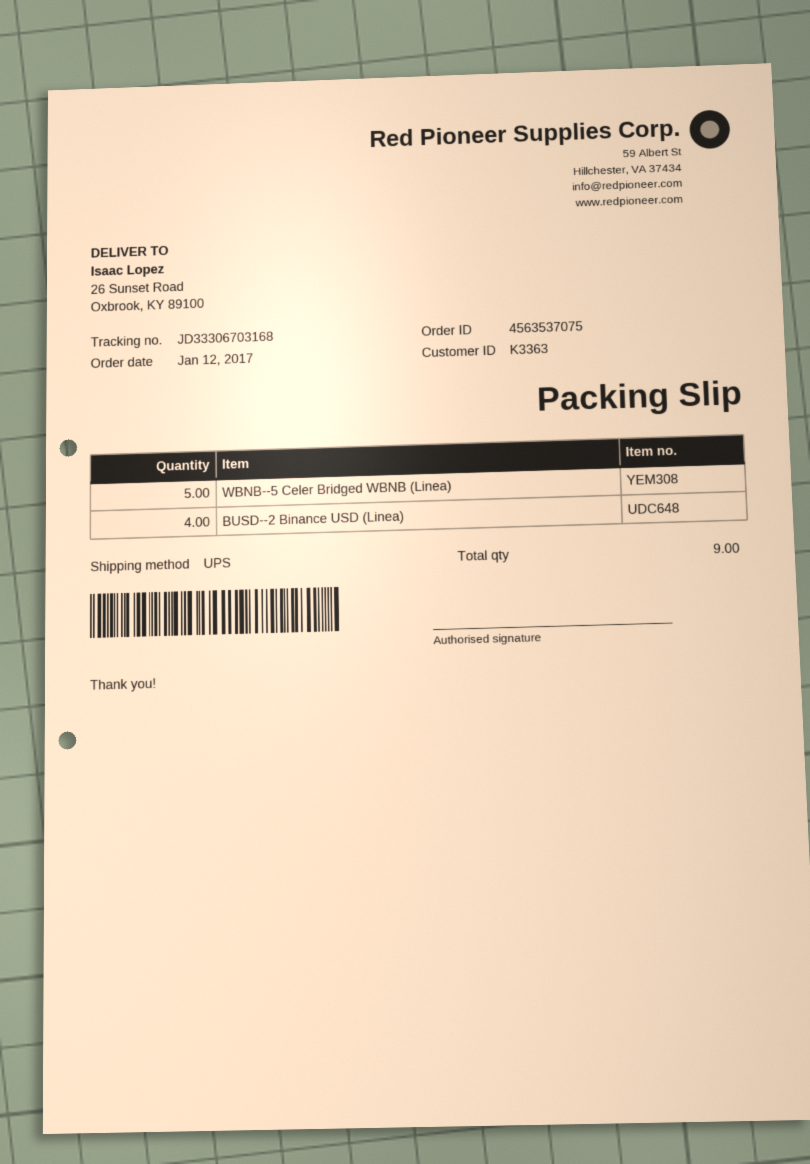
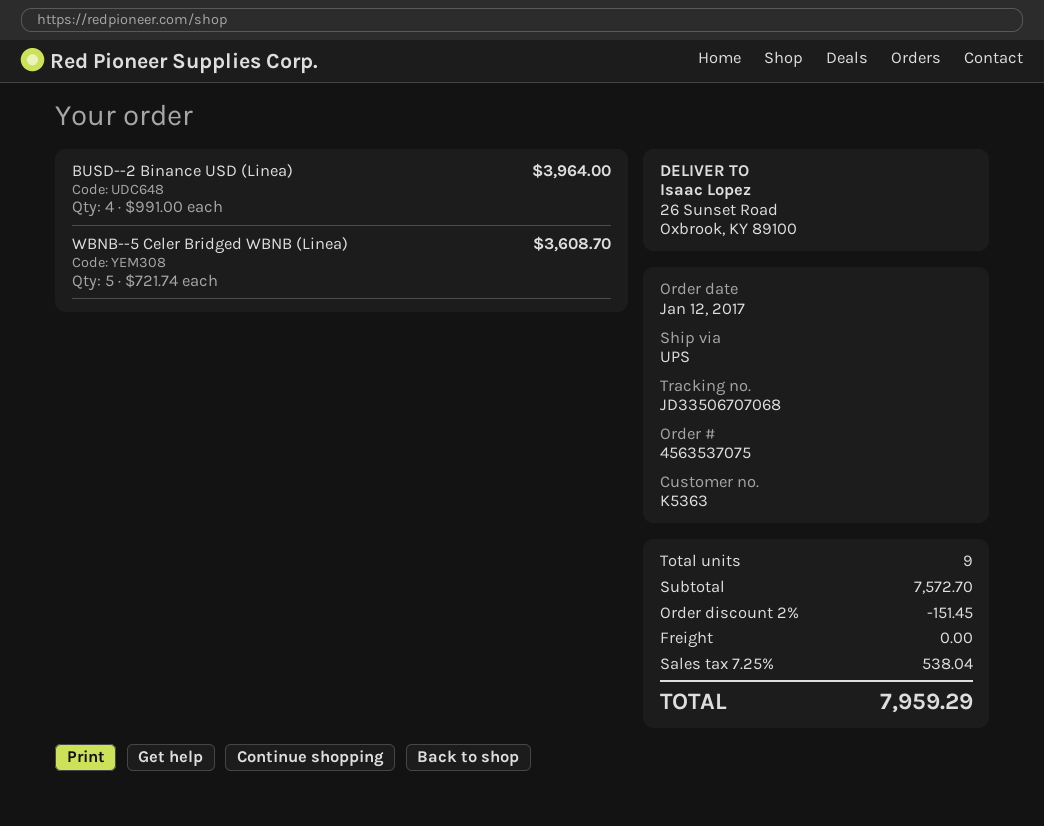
customer number: K3363 -> K5363
tracking number: JD33306703168 -> JD33506707068

